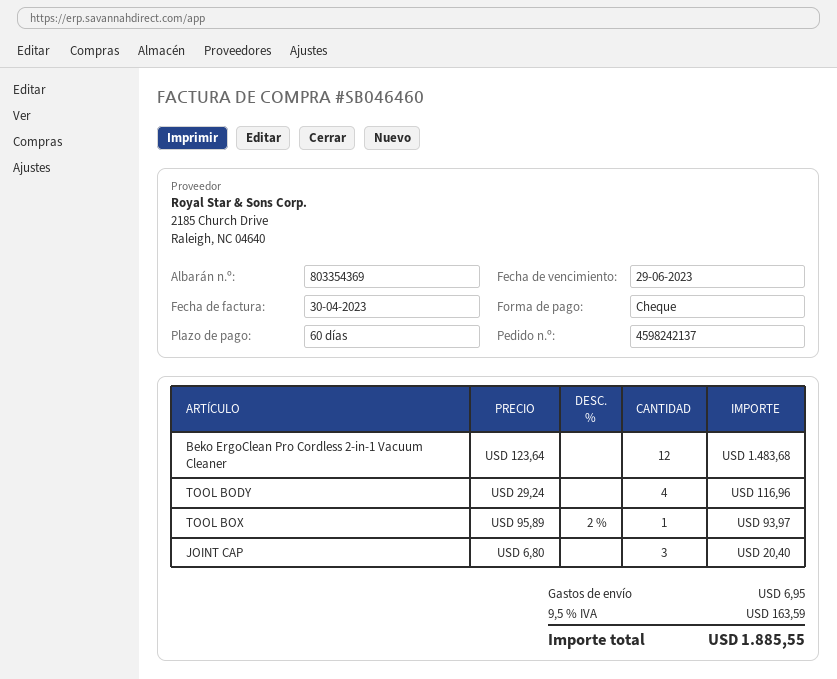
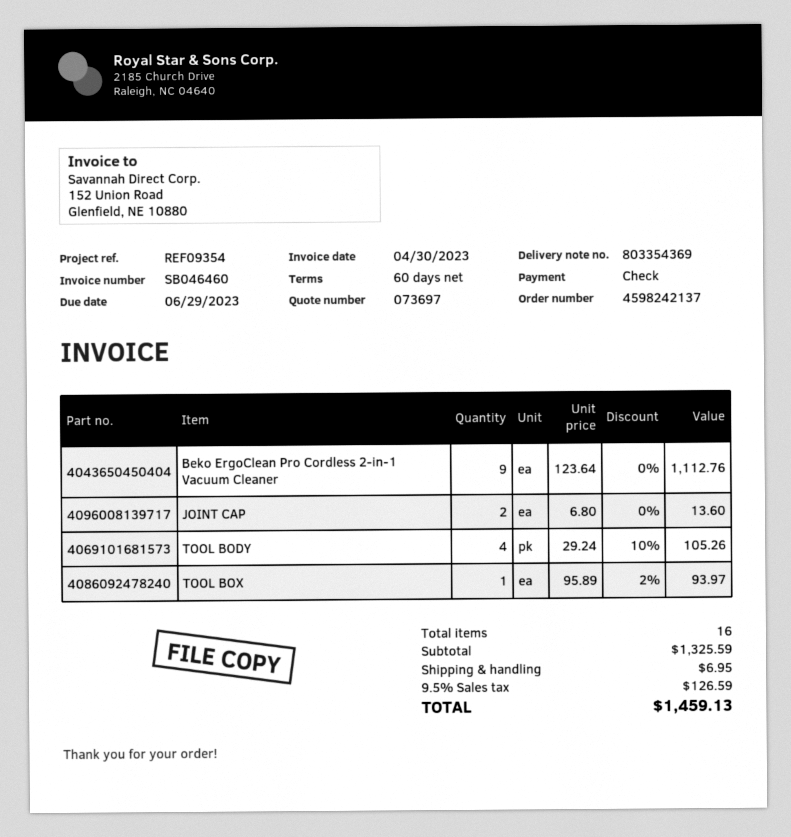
Beko ErgoClean Pro Cordless 2-in-1 Vacuum Cleaner: 12 x 123.64 = 1483.68 -> 9 x 123.64 = 1112.76
TOOL BODY: 4 x 29.24 = 116.96 -> 4 x 29.24 - 10% = 105.26
JOINT CAP: 3 x 6.80 = 20.40 -> 2 x 6.80 = 13.60
tax: 9.5% = 163.59 -> 9.5% = 126.59
total: 1885.55 -> 1459.13

